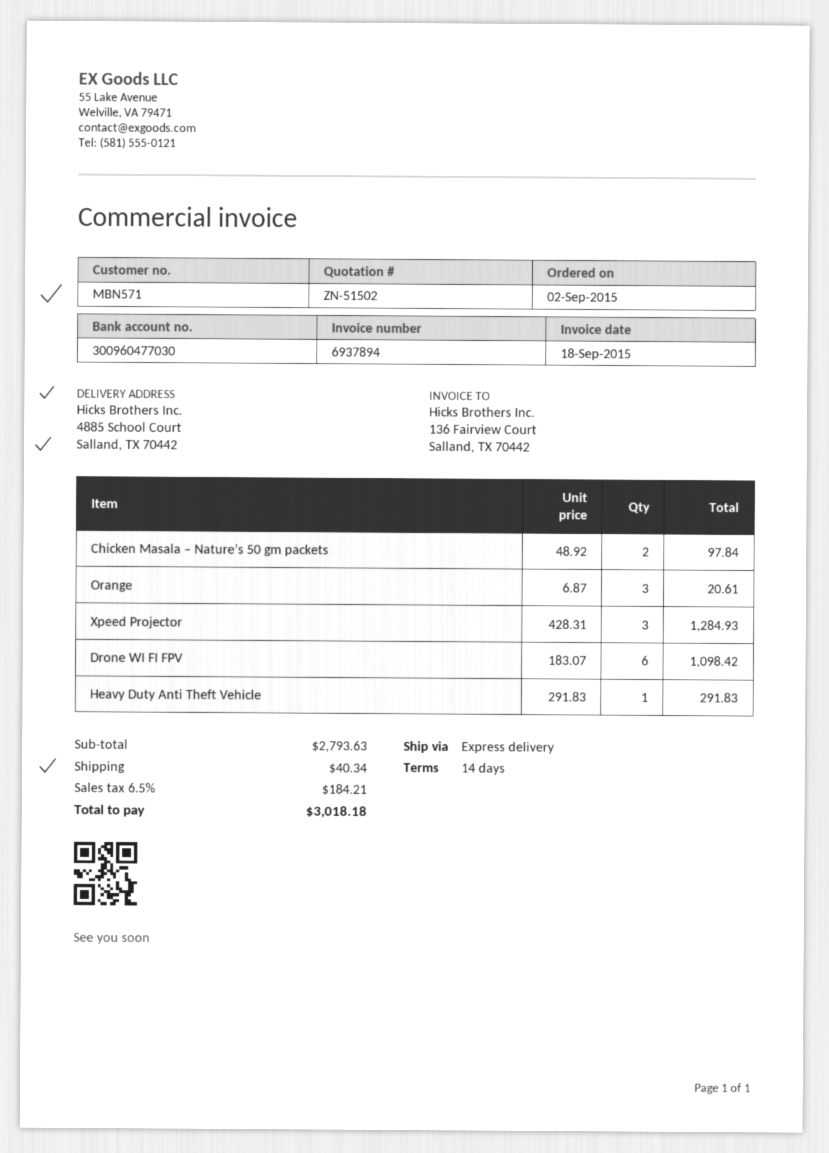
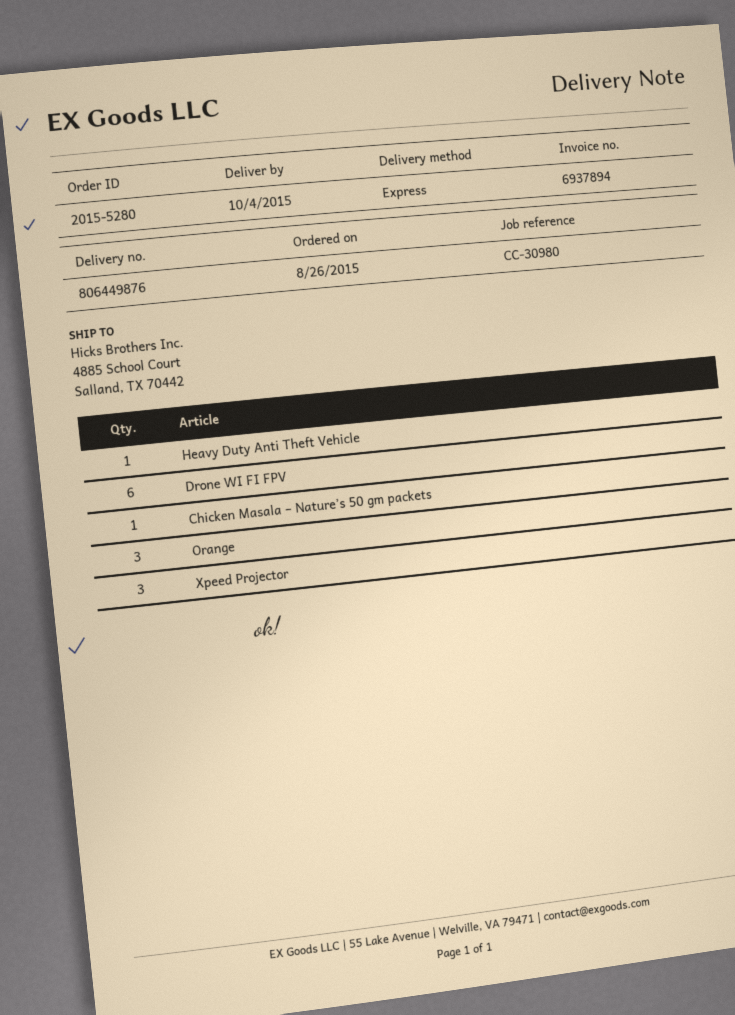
order date: 2015-09-02 -> 2015-08-26
Chicken Masala – Nature’s 50 gm packets: 2 -> 1

